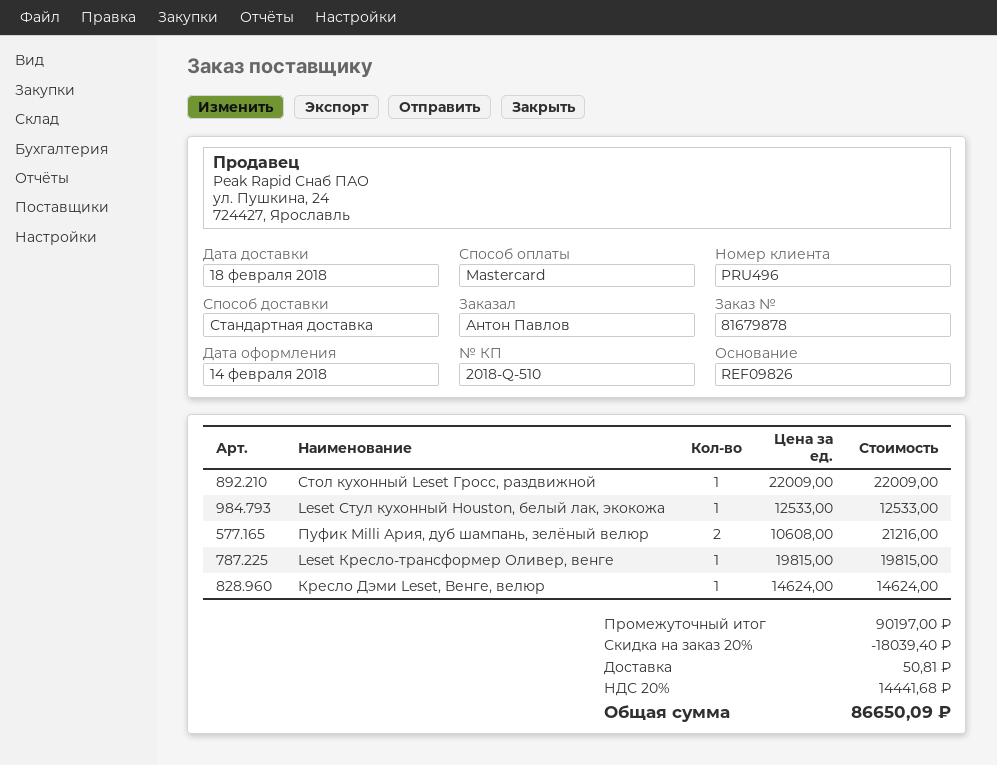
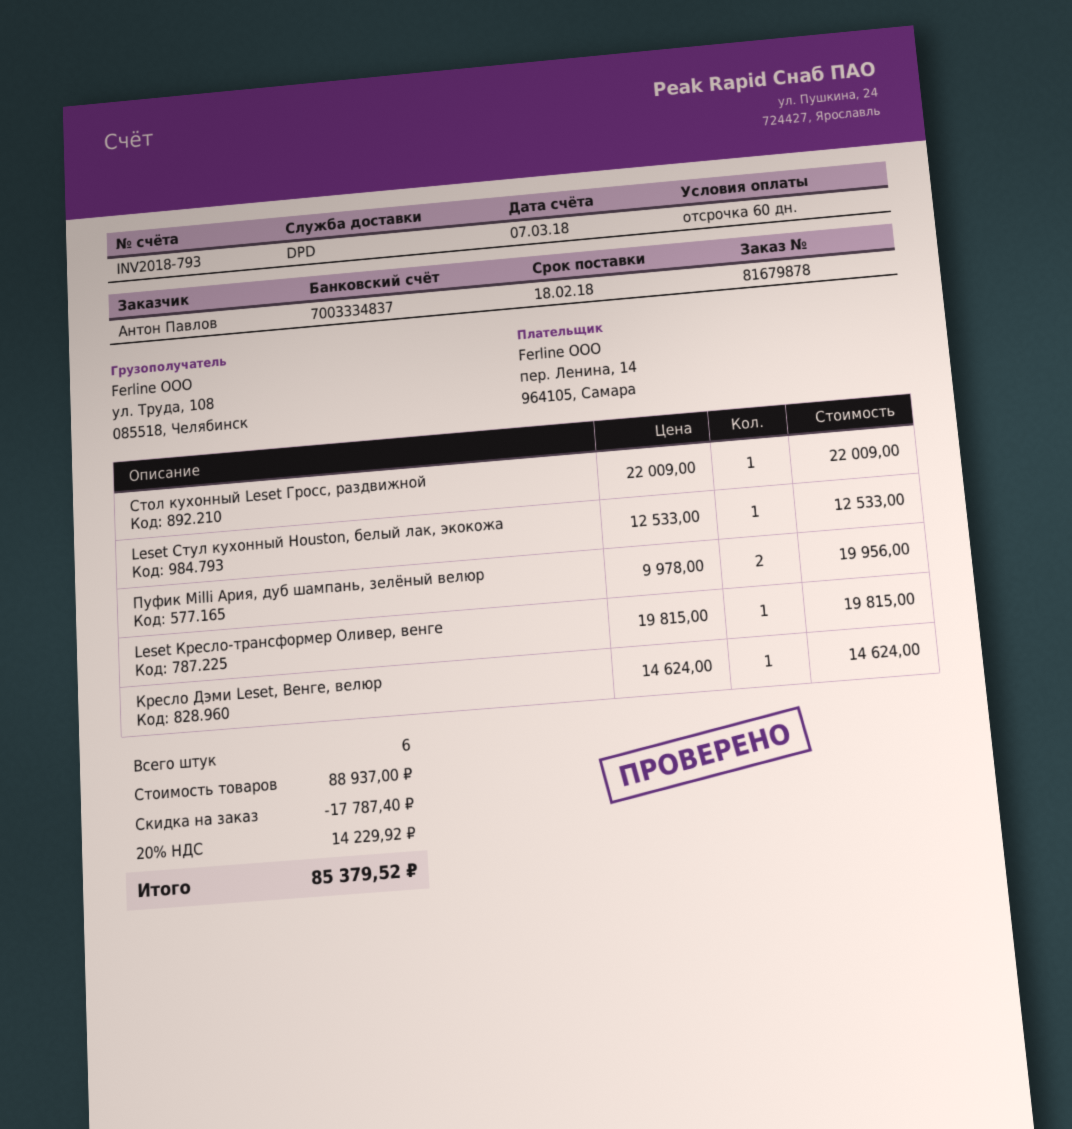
shipping method: standard -> DPD
Пуфик Milli Ария, дуб шампань, зелёный велюр: 2 x 10608.00 = 21216.00 -> 2 x 9978.00 = 19956.00
subtotal: 90197.00 -> 88937.00
discount: 18039.40 -> 17787.40
shipping: 50.81 -> none
tax: 20% = 14441.68 -> 20% = 14229.92
total: 86650.09 -> 85379.52

